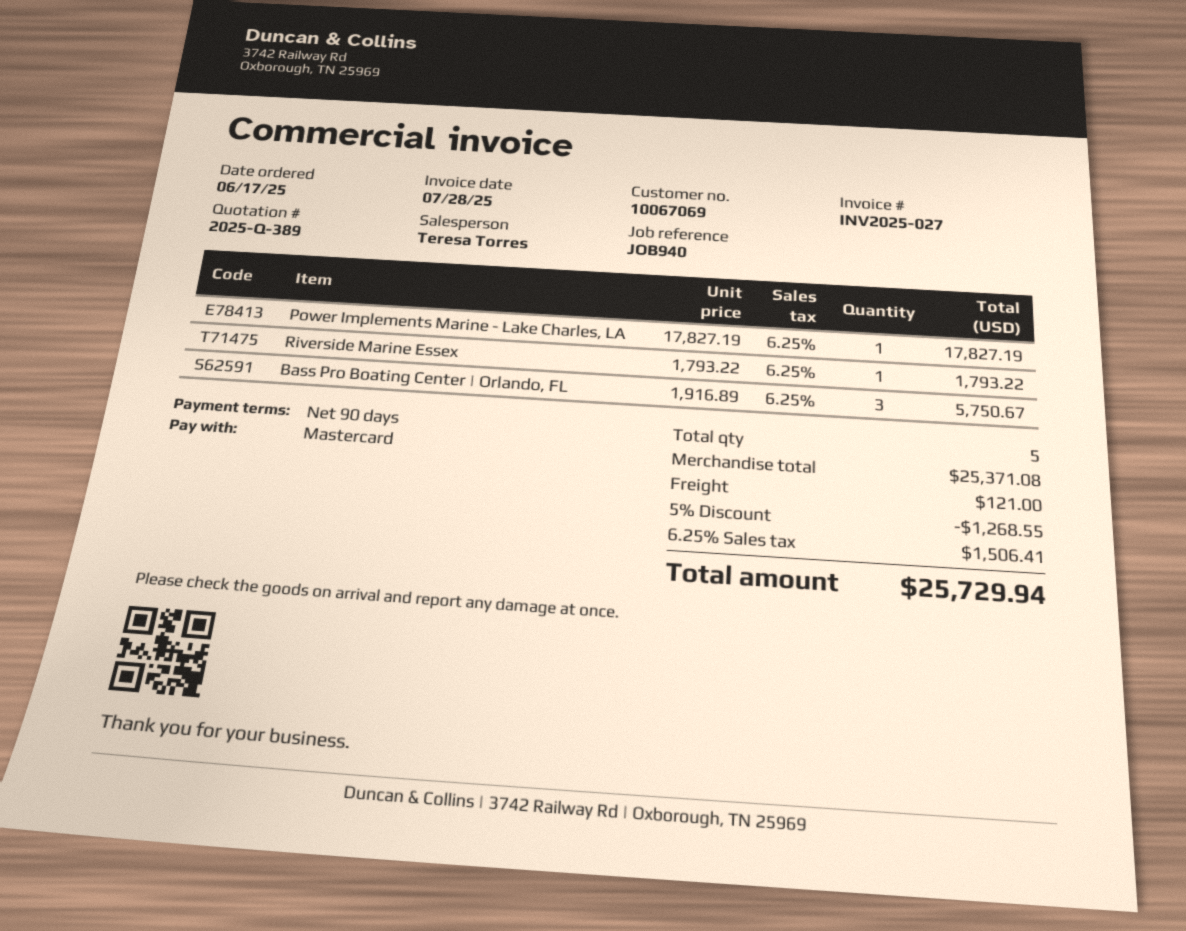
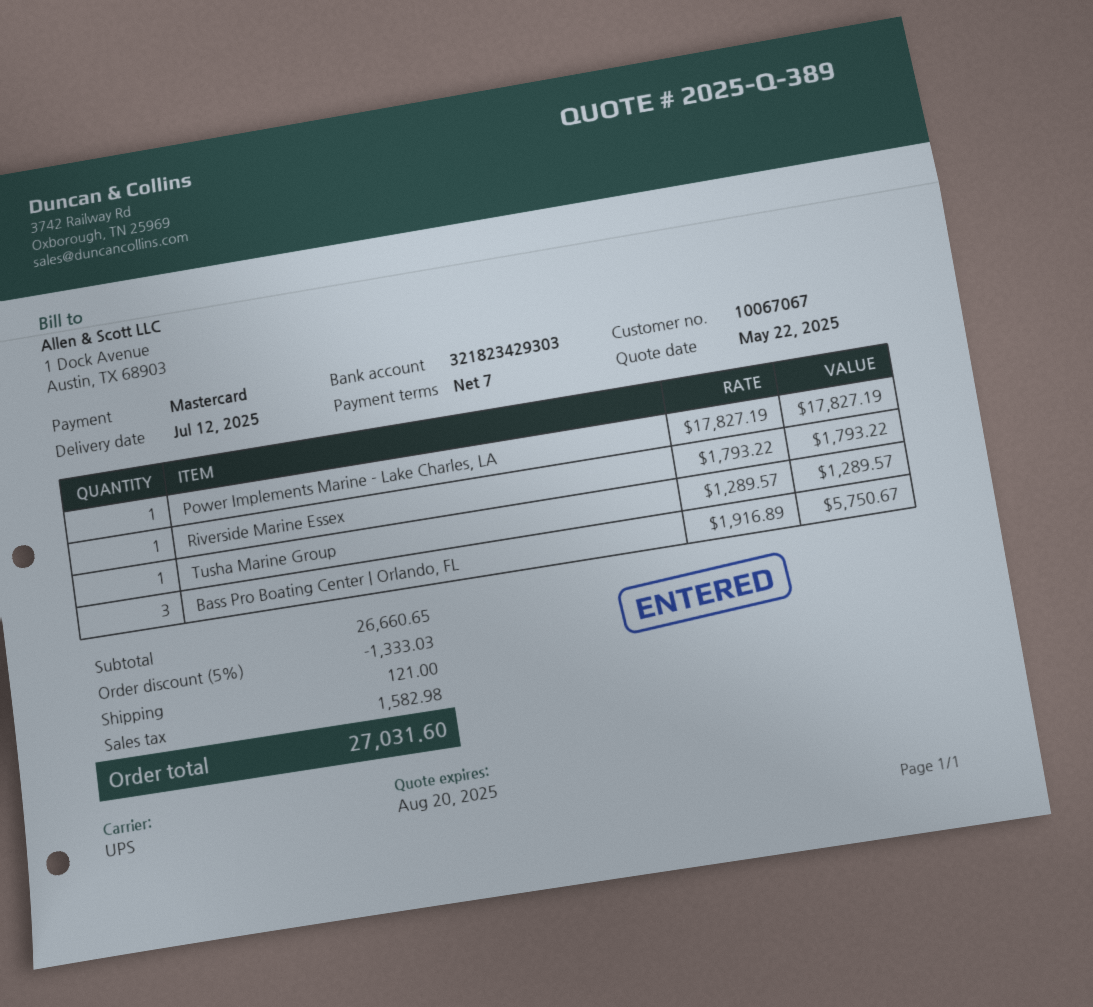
payment terms: 90 days -> 7 days
customer number: 10067069 -> 10067067
Tusha Marine Group: none -> 1 x 1289.57 = 1289.57
subtotal: 25371.08 -> 26660.65
discount: 5% = 1268.55 -> 5% = 1333.03
tax: 1506.41 -> 1582.98
total: 25729.94 -> 27031.60

